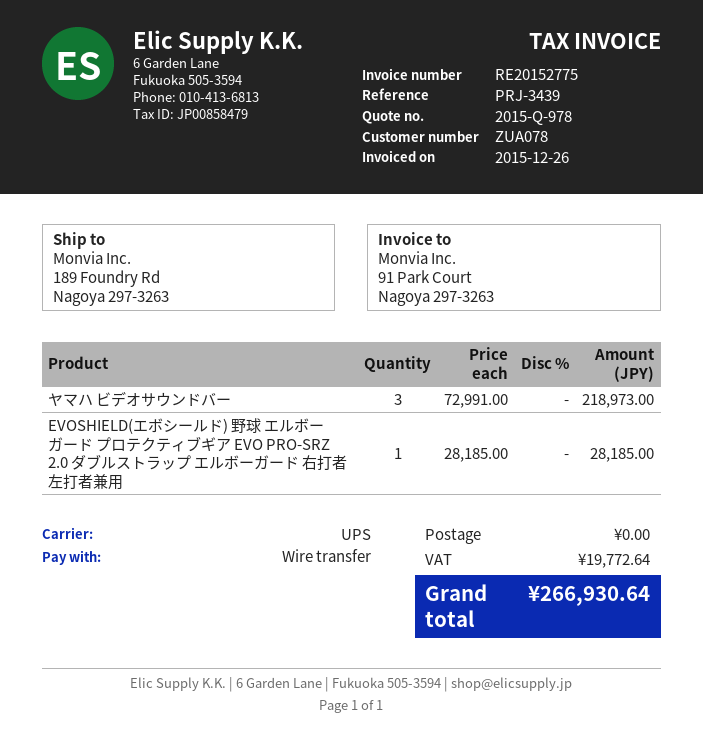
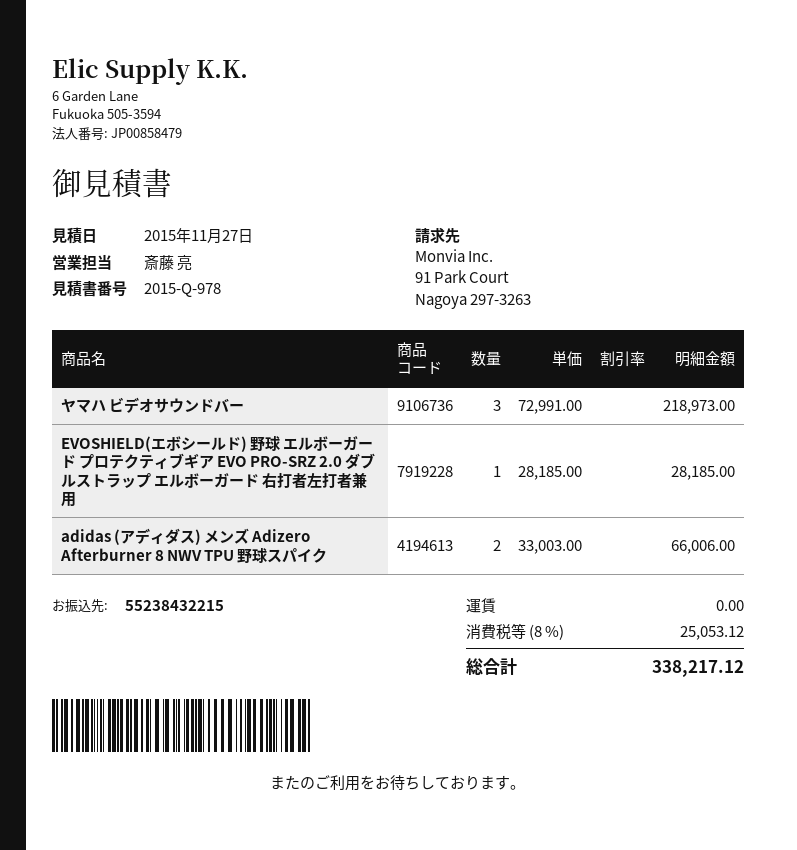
adidas (アディダス) メンズ Adizero Afterburner 8 NWV TPU 野球スパイク: none -> 2 x 33003.00 = 66006.00
tax: 19772.64 -> 25053.12
total: 266930.64 -> 338217.12

